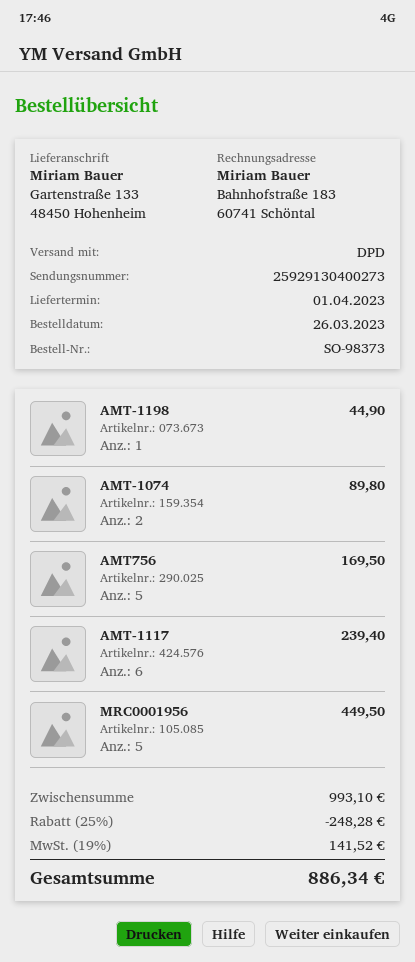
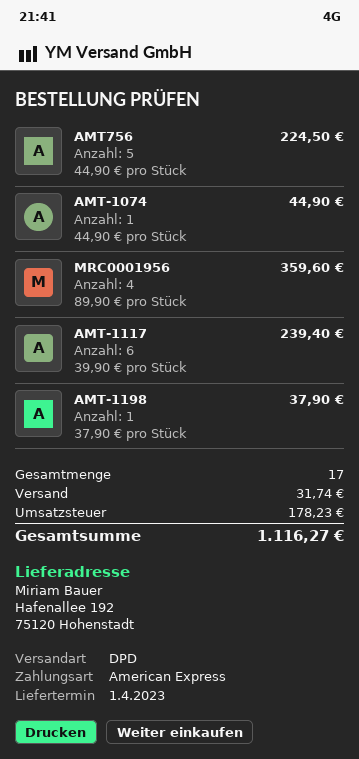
ship to: Gartenstraße 133, 48450 Hohenheim -> Hafenallee 192, 75120 Hohenstadt
AMT-1198: 1 for 44.90 -> 1 for 37.90
AMT-1074: 2 for 89.80 -> 1 for 44.90
AMT756: 5 for 169.50 -> 5 for 224.50
MRC0001956: 5 for 449.50 -> 4 for 359.60
discount: 25% = 248.28 -> none
shipping: none -> 31.74
tax: 141.52 -> 178.23
total: 886.34 -> 1116.27

